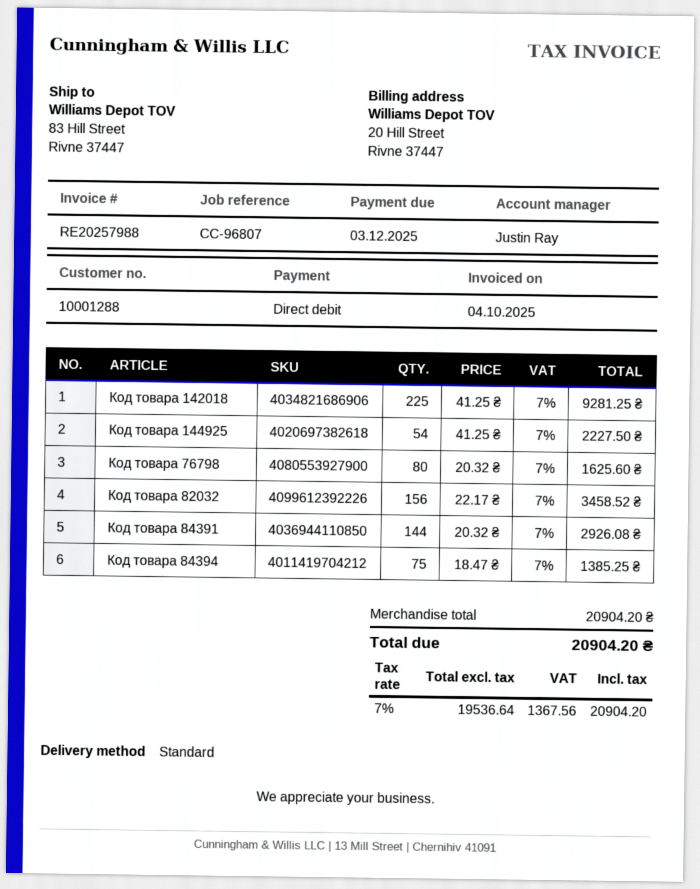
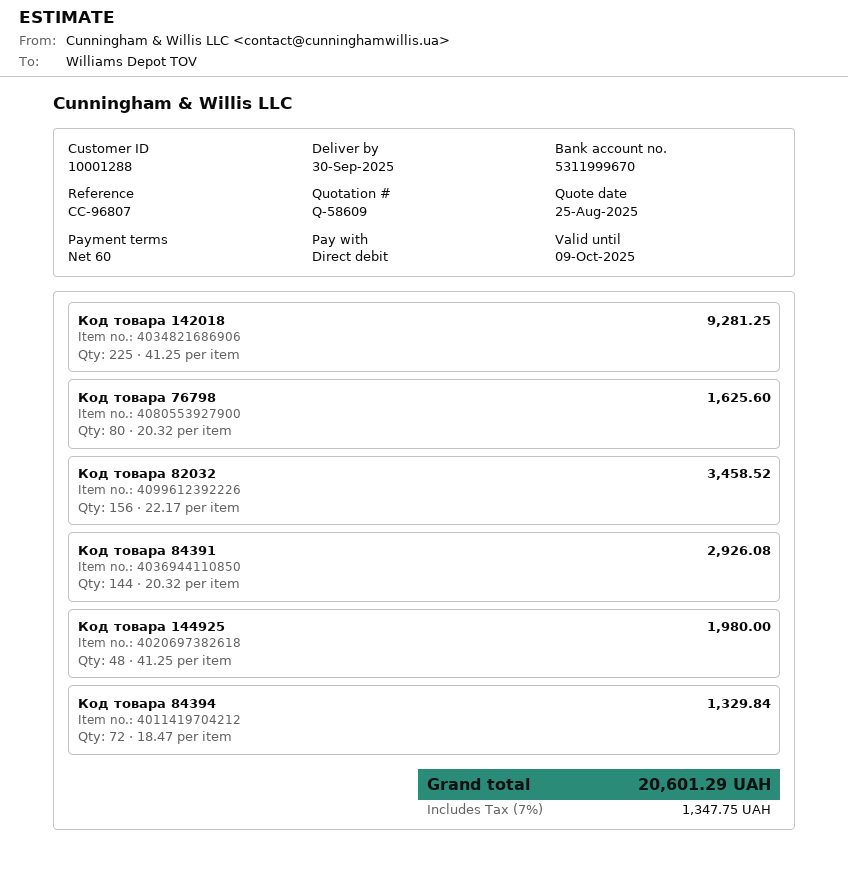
Код товара 144925: 54 x 41.25 = 2227.50 -> 48 x 41.25 = 1980.00
Код товара 84394: 75 x 18.47 = 1385.25 -> 72 x 18.47 = 1329.84
tax: 7% = 1367.56 -> 7% = 1347.75
total: 20904.20 -> 20601.29

